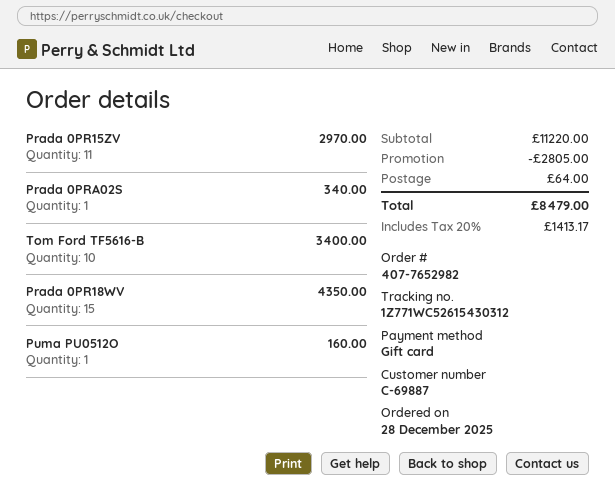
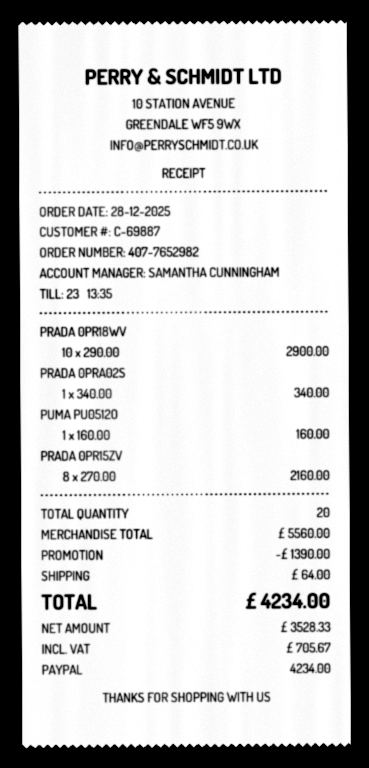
payment method: gift card -> PayPal
Prada 0PR15ZV: 11 for 2970.00 -> 8 for 2160.00
Tom Ford TF5616-B: 10 for 3400.00 -> none
Prada 0PR18WV: 15 for 4350.00 -> 10 for 2900.00
subtotal: 11220.00 -> 5560.00
discount: 2805.00 -> 1390.00
tax: 1413.17 -> 705.67
total: 8479.00 -> 4234.00

